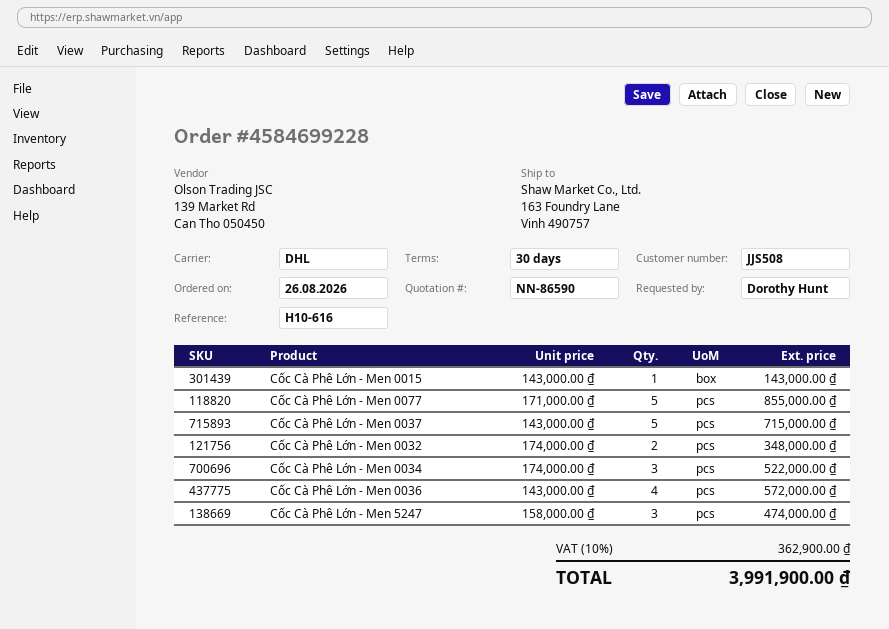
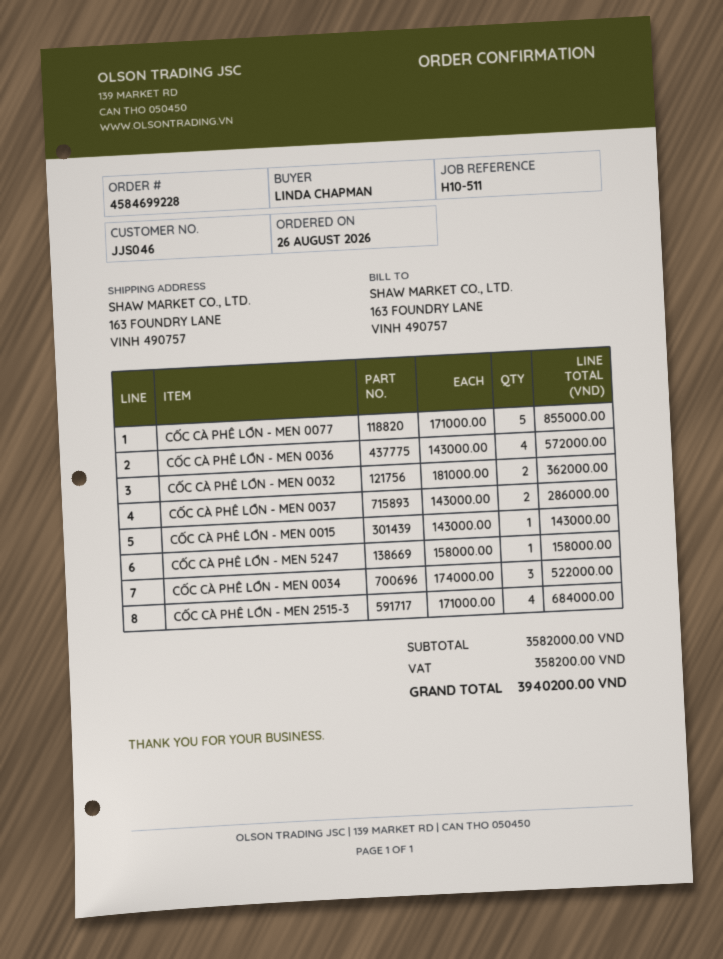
customer number: JJS508 -> JJS046
reference: H10-616 -> H10-511
ordered by: Dorothy Hunt -> LINDA CHAPMAN
Cốc Cà Phê Lớn - Men 0037: 5 x 143000.00 = 715000.00 -> 2 x 143000.00 = 286000.00
Cốc Cà Phê Lớn - Men 0032: 2 x 174000.00 = 348000.00 -> 2 x 181000.00 = 362000.00
Cốc Cà Phê Lớn - Men 5247: 3 x 158000.00 = 474000.00 -> 1 x 158000.00 = 158000.00
CỐC CÀ PHÊ LỚN - MEN 2515-3: none -> 4 x 171000.00 = 684000.00
tax: 362900.00 -> 358200.00
total: 3991900.00 -> 3940200.00

